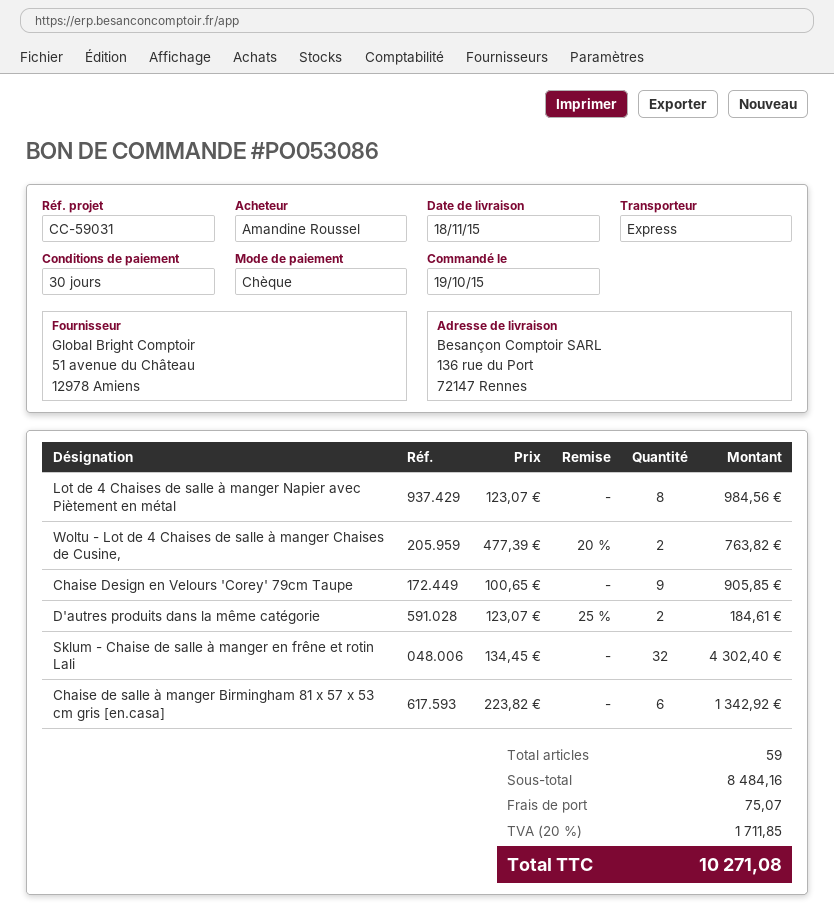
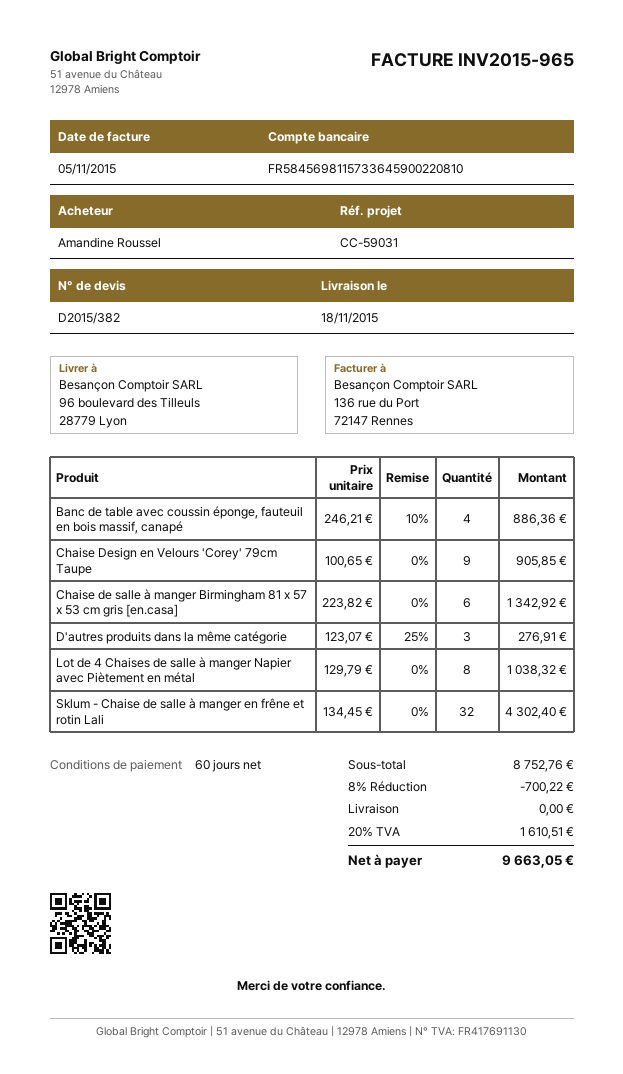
payment terms: 30 days -> 60 days
ship to: 136 rue du Port, 72147 Rennes -> 96 boulevard des Tilleuls, 28779 Lyon
Lot de 4 Chaises de salle à manger Napier avec Piètement en métal: 8 x 123.07 = 984.56 -> 8 x 129.79 = 1038.32
Woltu - Lot de 4 Chaises de salle à manger Chaises de Cusine,: 2 x 477.39 - 20% = 763.82 -> none
D'autres produits dans la même catégorie: 2 x 123.07 - 25% = 184.61 -> 3 x 123.07 - 25% = 276.91
Banc de table avec coussin éponge, fauteuil en bois massif, canapé: none -> 4 x 246.21 - 10% = 886.36
subtotal: 8484.16 -> 8752.76
discount: none -> 8% = 700.22
shipping: 75.07 -> 0.00
tax: 20% = 1711.85 -> 20% = 1610.51
total: 10271.08 -> 9663.05

